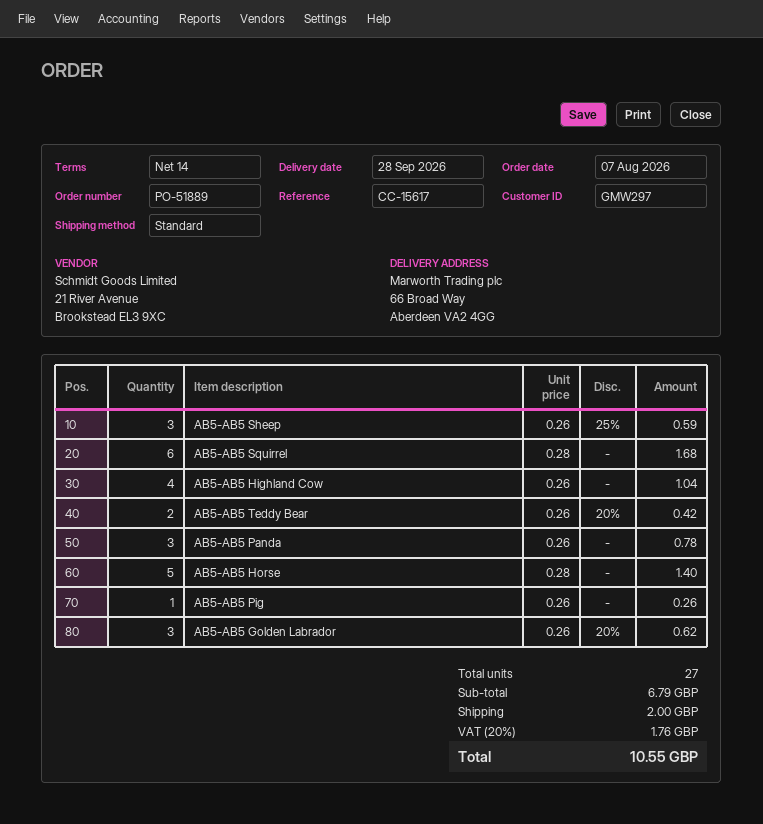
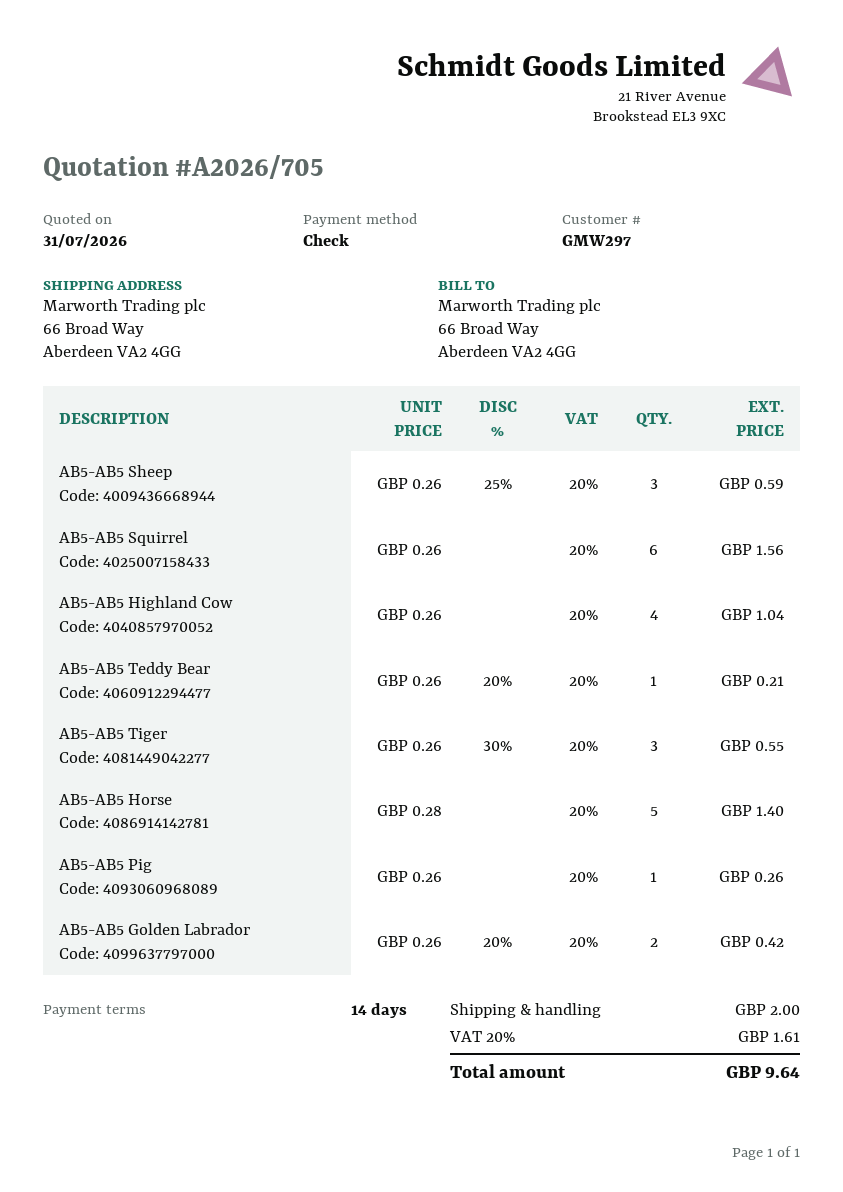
AB5-AB5 Squirrel: 6 x 0.28 = 1.68 -> 6 x 0.26 = 1.56
AB5-AB5 Teddy Bear: 2 x 0.26 - 20% = 0.42 -> 1 x 0.26 - 20% = 0.21
AB5-AB5 Panda: 3 x 0.26 = 0.78 -> none
AB5-AB5 Golden Labrador: 3 x 0.26 - 20% = 0.62 -> 2 x 0.26 - 20% = 0.42
AB5-AB5 Tiger: none -> 3 x 0.26 - 30% = 0.55
tax: 20% = 1.76 -> 20% = 1.61
total: 10.55 -> 9.64

